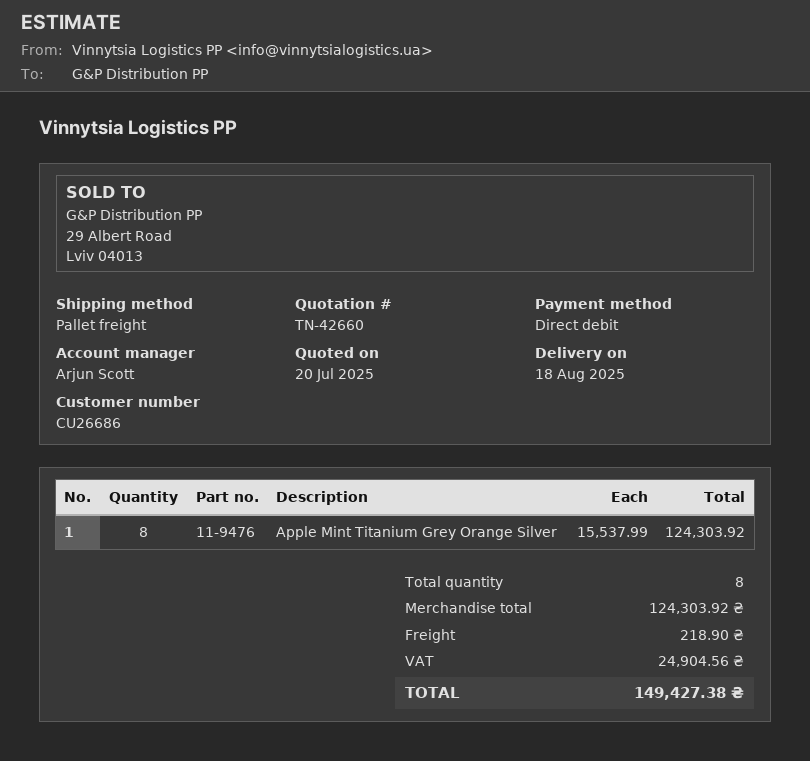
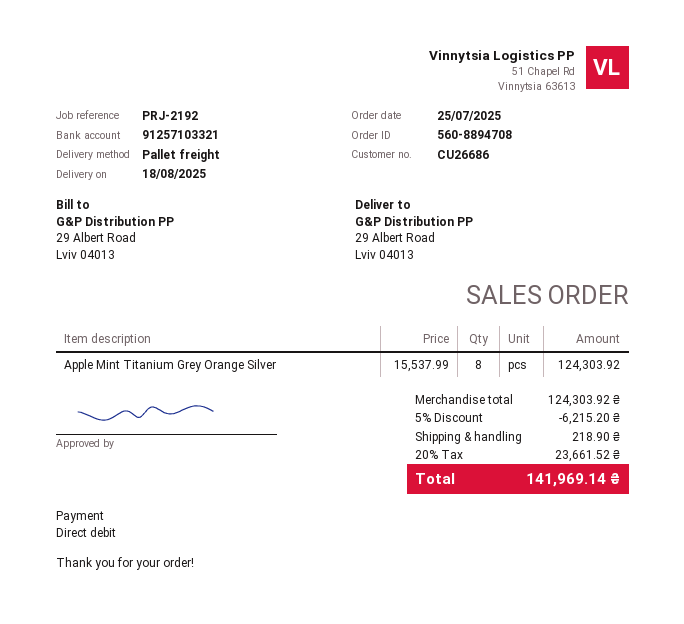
discount: none -> 5% = 6215.20
tax: 24904.56 -> 23661.52
total: 149427.38 -> 141969.14

